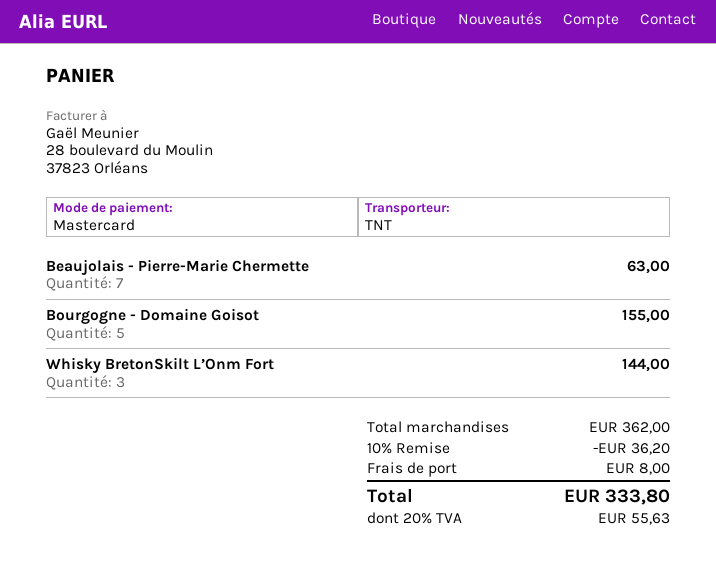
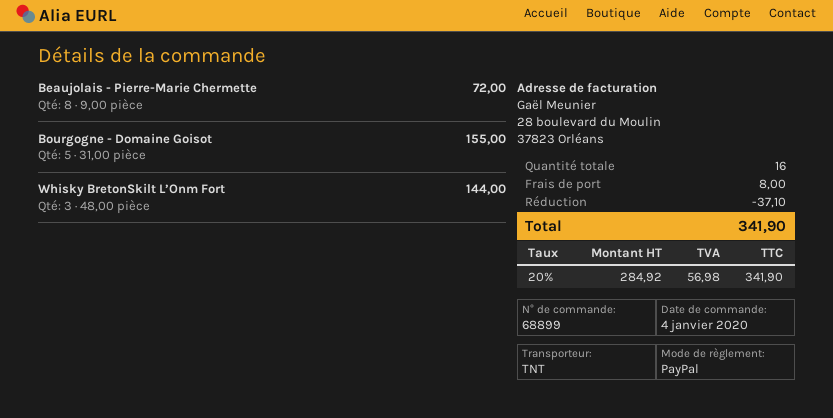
payment method: Mastercard -> PayPal
Beaujolais - Pierre-Marie Chermette: 7 for 63.00 -> 8 for 72.00
discount: 36.20 -> 37.10
tax: 20% = 55.63 -> 20% = 56.98
total: 333.80 -> 341.90

